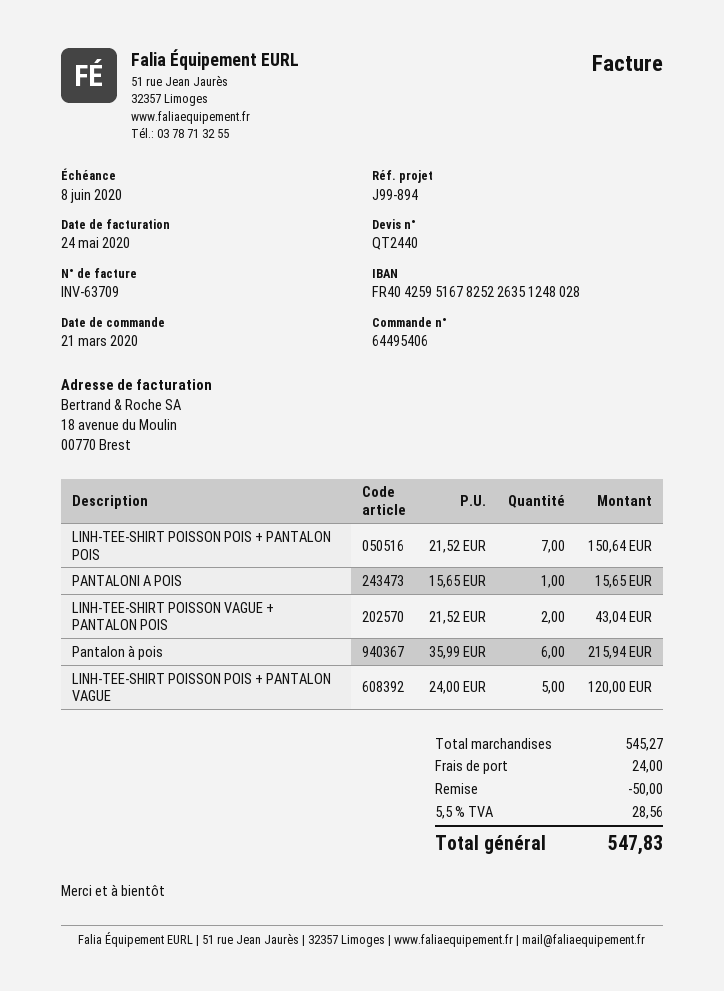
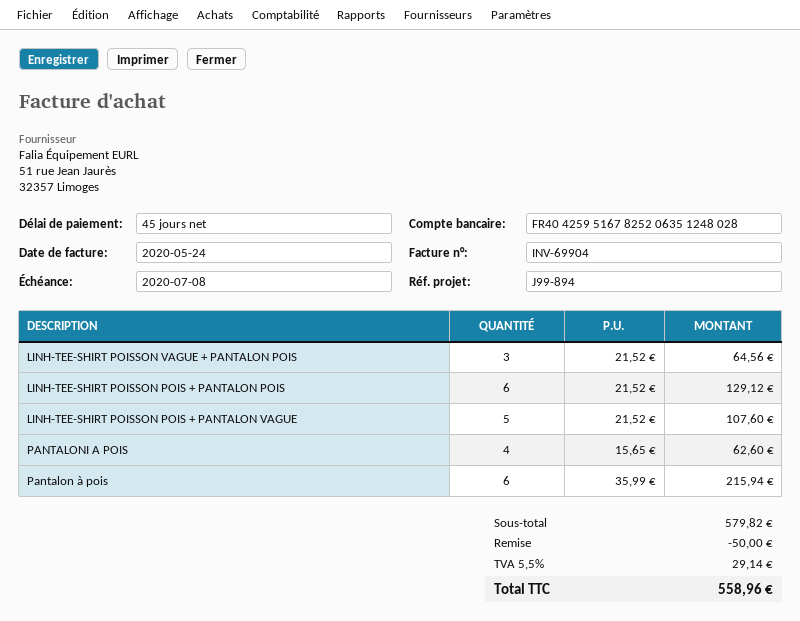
invoice number: INV-63709 -> INV-69904
due date: 2020-06-08 -> 2020-07-08
bank account: FR4042595167825226351248028 -> FR4042595167825206351248028
LINH-TEE-SHIRT POISSON POIS + PANTALON POIS: 7 x 21.52 = 150.64 -> 6 x 21.52 = 129.12
PANTALONI A POIS: 1 x 15.65 = 15.65 -> 4 x 15.65 = 62.60
LINH-TEE-SHIRT POISSON VAGUE + PANTALON POIS: 2 x 21.52 = 43.04 -> 3 x 21.52 = 64.56
LINH-TEE-SHIRT POISSON POIS + PANTALON VAGUE: 5 x 24.00 = 120.00 -> 5 x 21.52 = 107.60
subtotal: 545.27 -> 579.82
shipping: 24.00 -> none
tax: 5.5% = 28.56 -> 5.5% = 29.14
total: 547.83 -> 558.96

